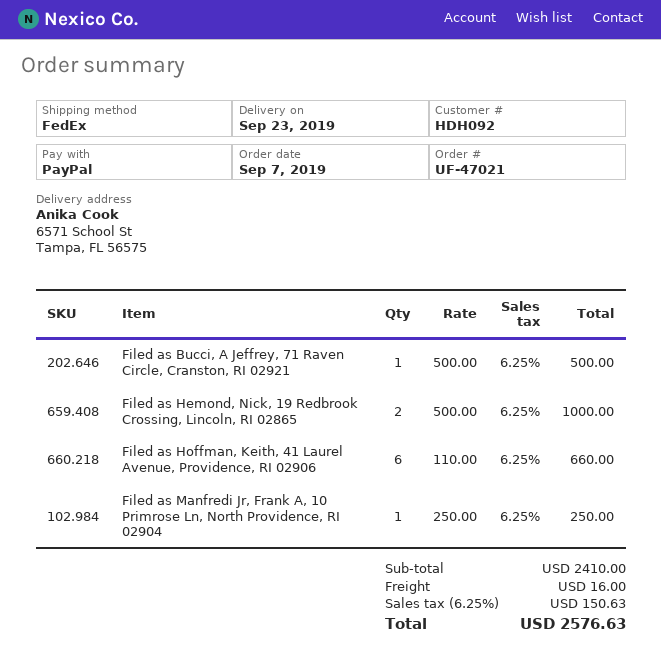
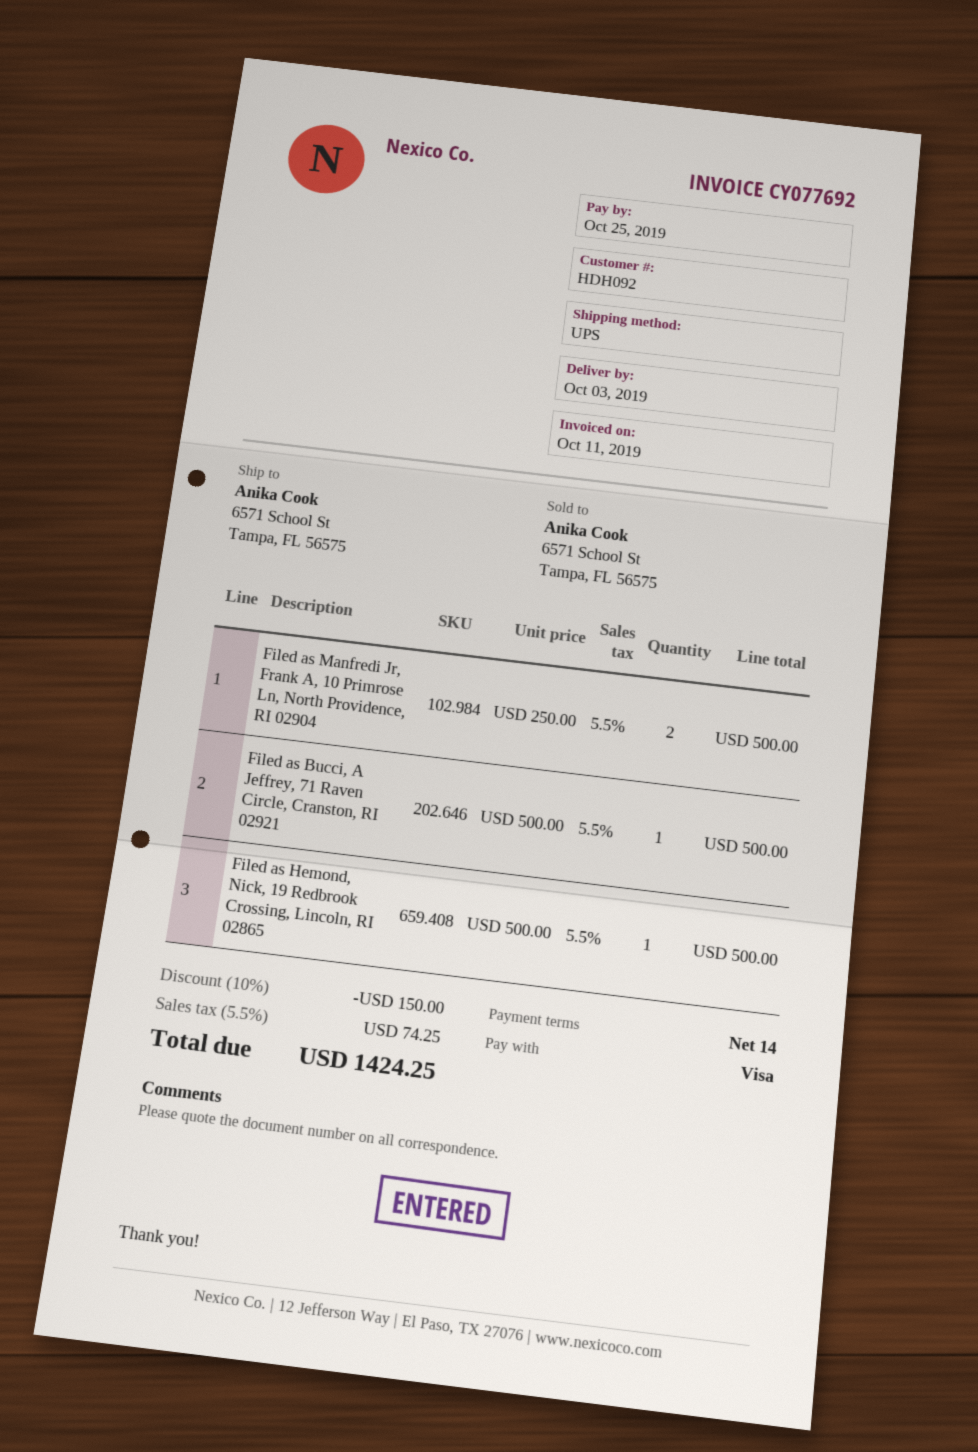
delivery date: 2019-09-23 -> 2019-10-03
payment method: PayPal -> Visa
shipping method: FedEx -> UPS
Filed as Hemond, Nick, 19 Redbrook Crossing, Lincoln, RI 02865: 2 x 500.00 = 1000.00 -> 1 x 500.00 = 500.00
Filed as Hoffman, Keith, 41 Laurel Avenue, Providence, RI 02906: 6 x 110.00 = 660.00 -> none
Filed as Manfredi Jr, Frank A, 10 Primrose Ln, North Providence, RI 02904: 1 x 250.00 = 250.00 -> 2 x 250.00 = 500.00
discount: none -> 10% = 150.00
shipping: 16.00 -> none
tax: 6.25% = 150.63 -> 5.5% = 74.25
total: 2576.63 -> 1424.25

